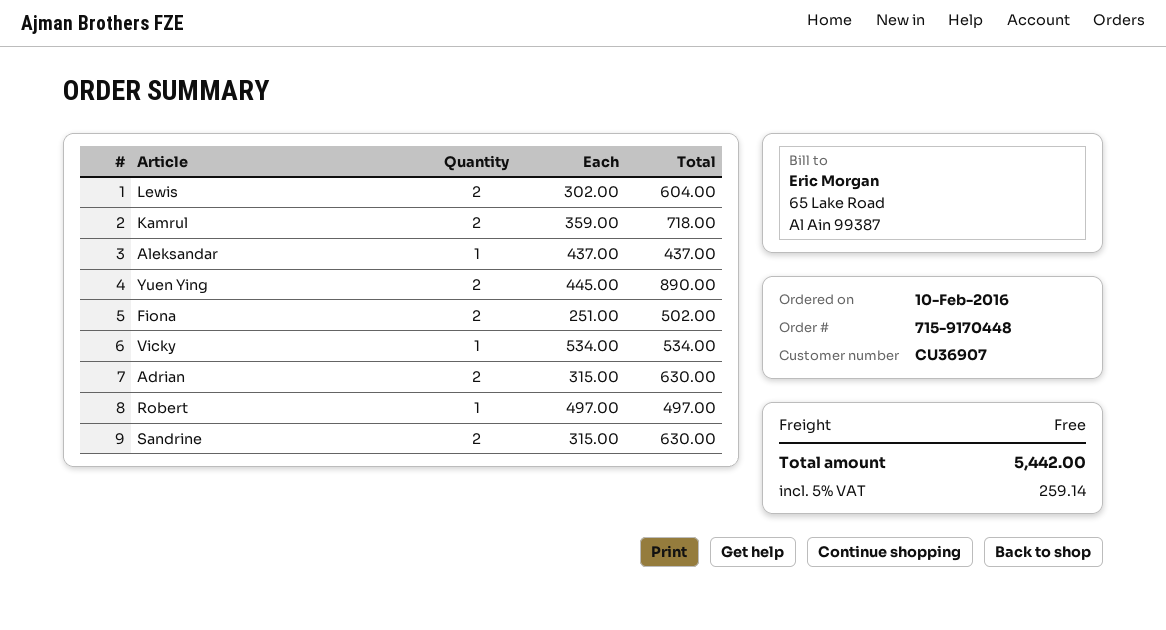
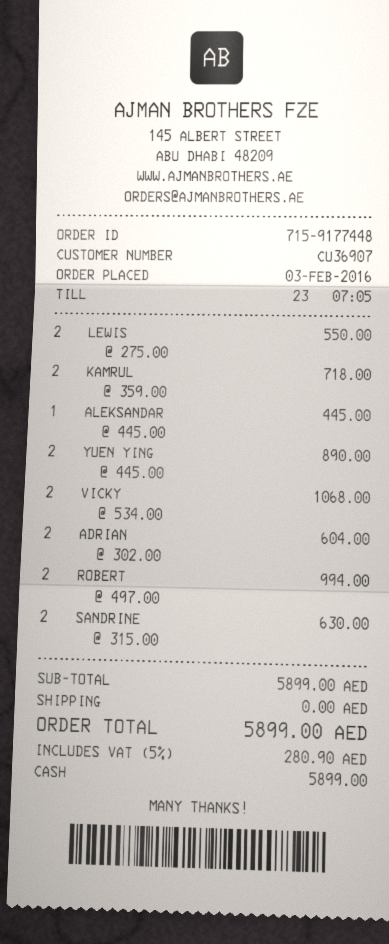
order number: 715-9170448 -> 715-9177448
order date: 2016-02-10 -> 2016-02-03
Lewis: 2 x 302.00 = 604.00 -> 2 x 275.00 = 550.00
Aleksandar: 1 x 437.00 = 437.00 -> 1 x 445.00 = 445.00
Fiona: 2 x 251.00 = 502.00 -> none
Vicky: 1 x 534.00 = 534.00 -> 2 x 534.00 = 1068.00
Adrian: 2 x 315.00 = 630.00 -> 2 x 302.00 = 604.00
Robert: 1 x 497.00 = 497.00 -> 2 x 497.00 = 994.00
tax: 5% = 259.14 -> 5% = 280.90
total: 5442.00 -> 5899.00

